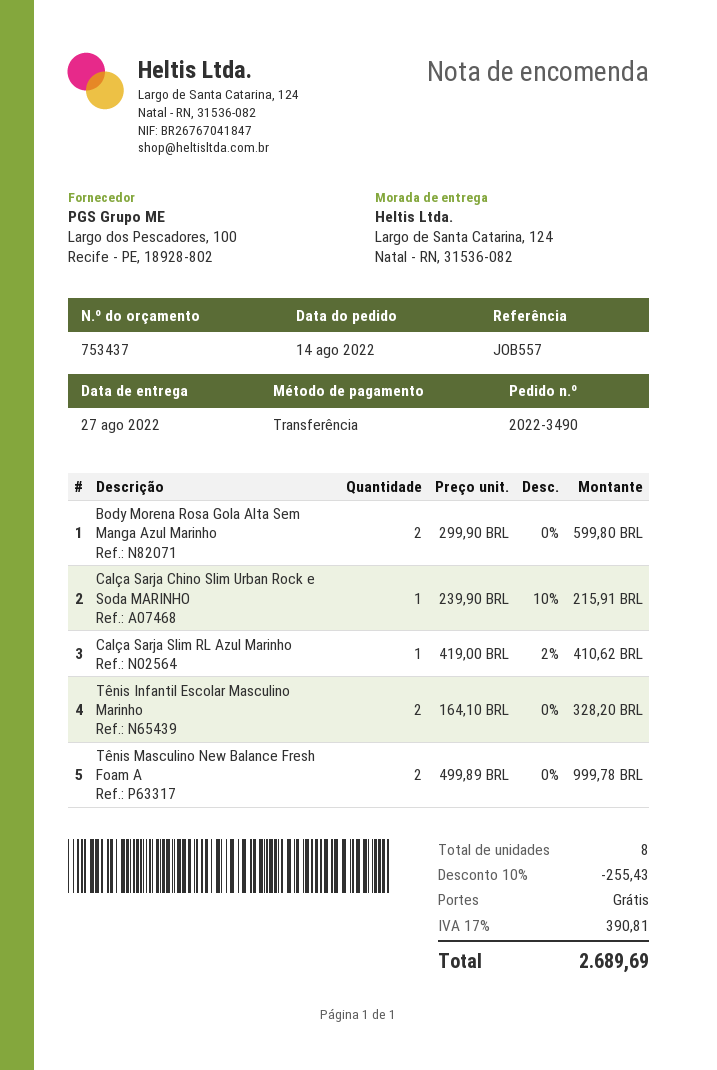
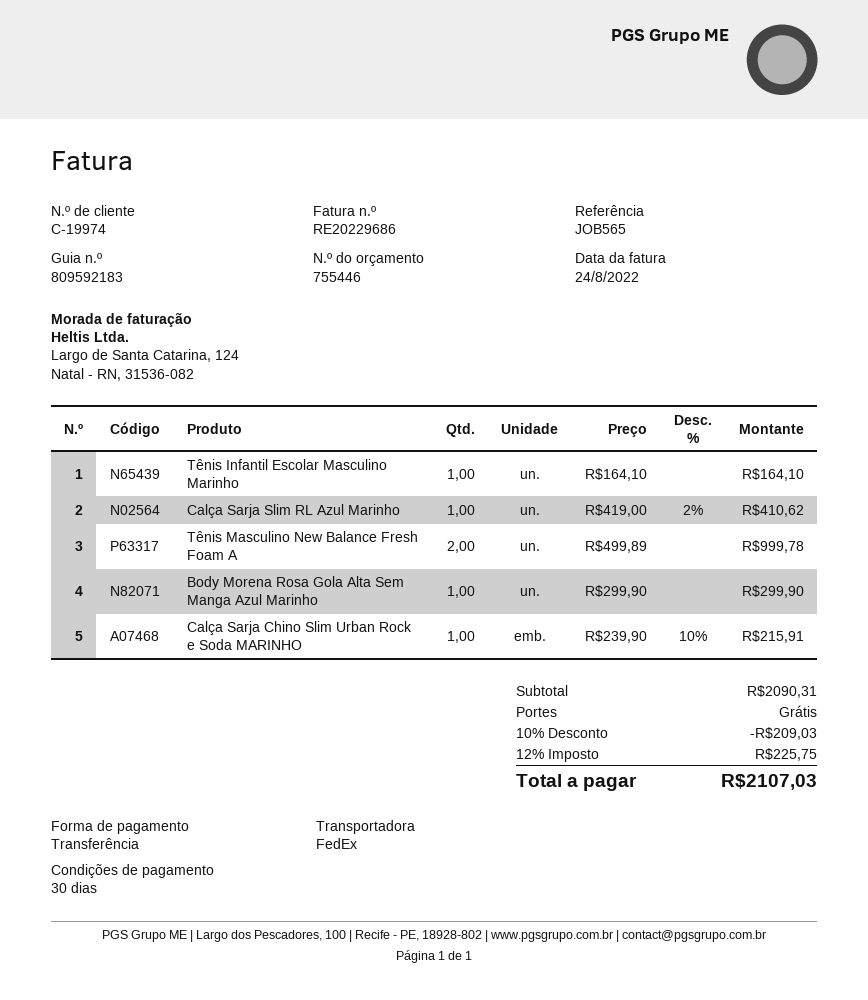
quote number: 753437 -> 755446
reference: JOB557 -> JOB565
Body Morena Rosa Gola Alta Sem Manga Azul Marinho: 2 x 299.90 = 599.80 -> 1 x 299.90 = 299.90
Tênis Infantil Escolar Masculino Marinho: 2 x 164.10 = 328.20 -> 1 x 164.10 = 164.10
discount: 10% = 255.43 -> 10% = 209.03
tax: 17% = 390.81 -> 12% = 225.75
total: 2689.69 -> 2107.03

